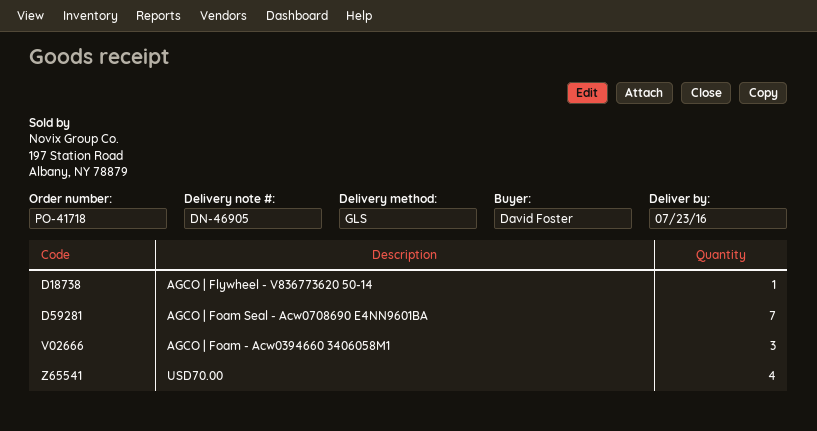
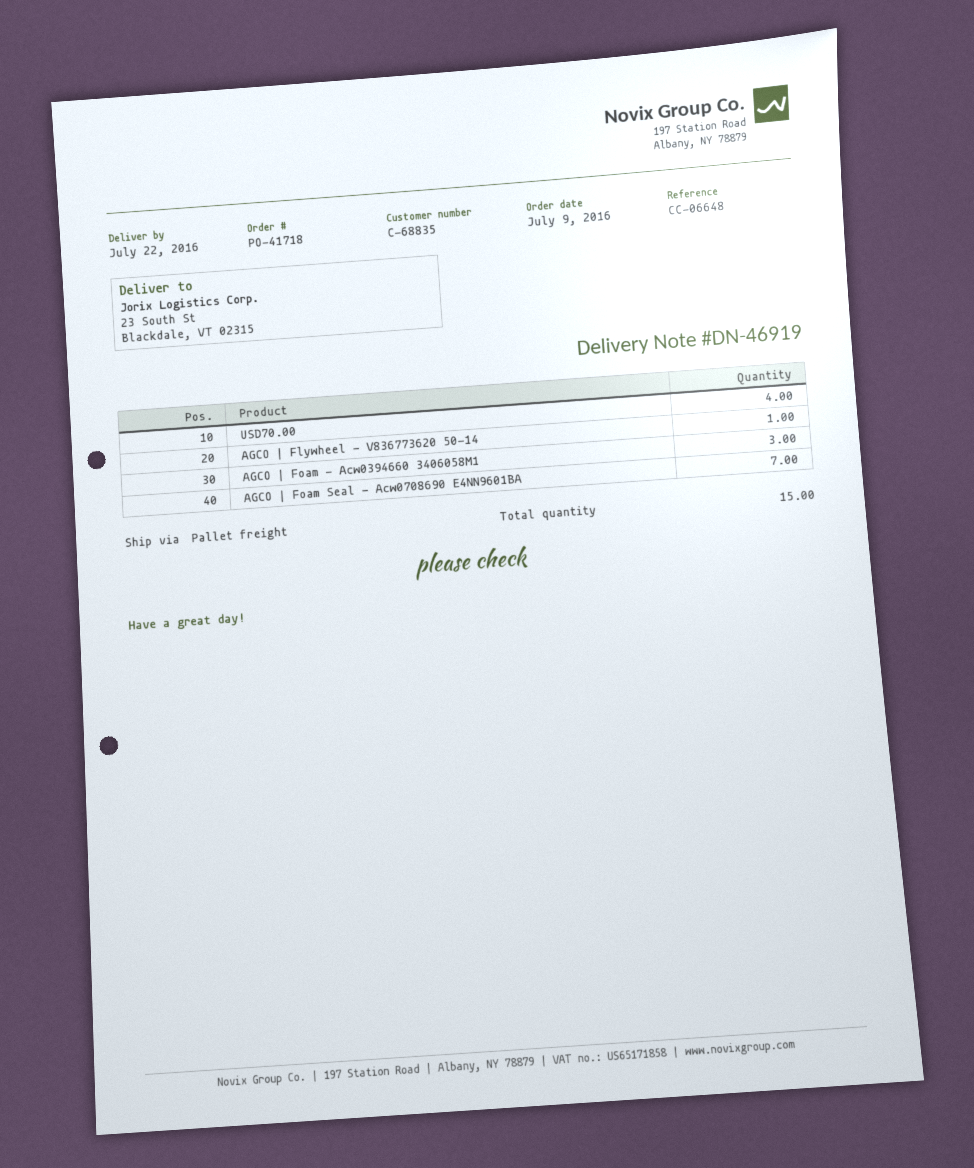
delivery note number: DN-46905 -> DN-46919
delivery date: 2016-07-23 -> 2016-07-22
shipping method: GLS -> pallet freight

